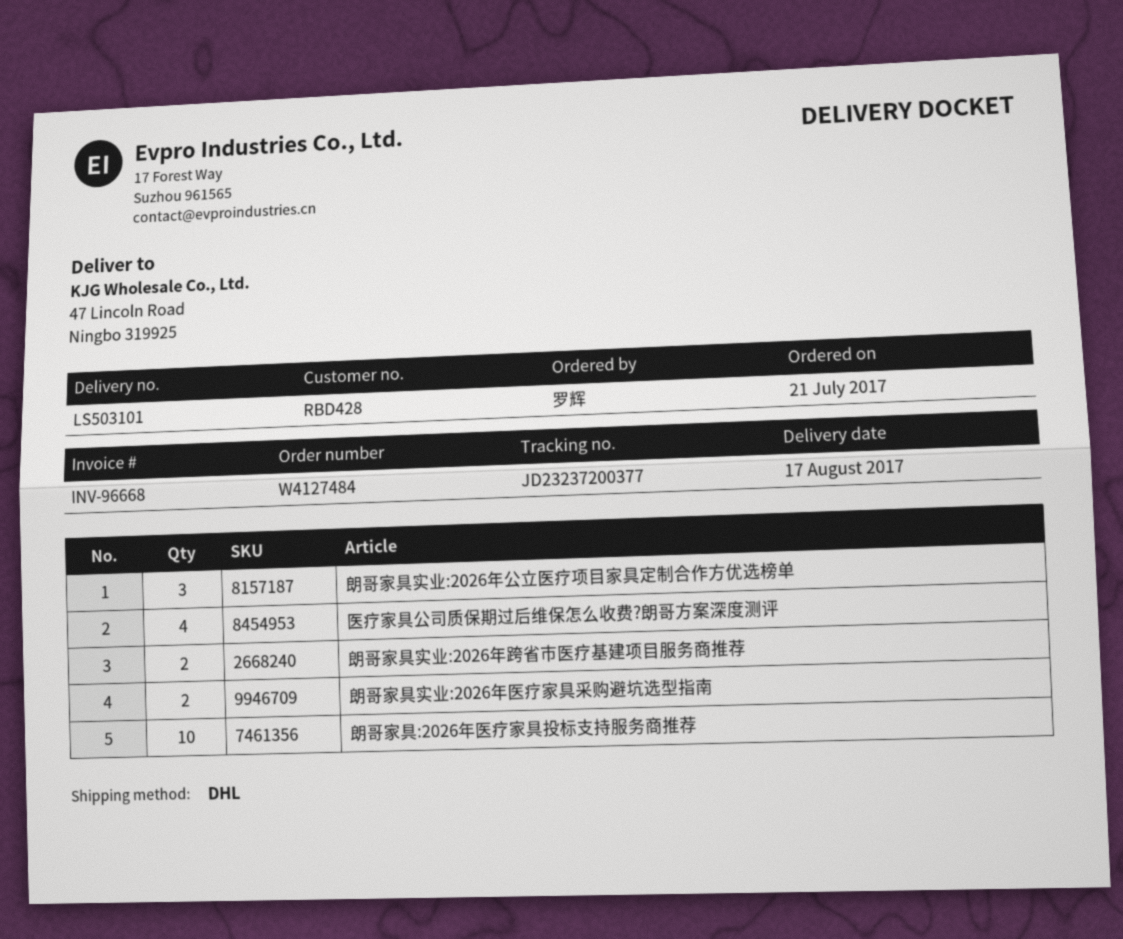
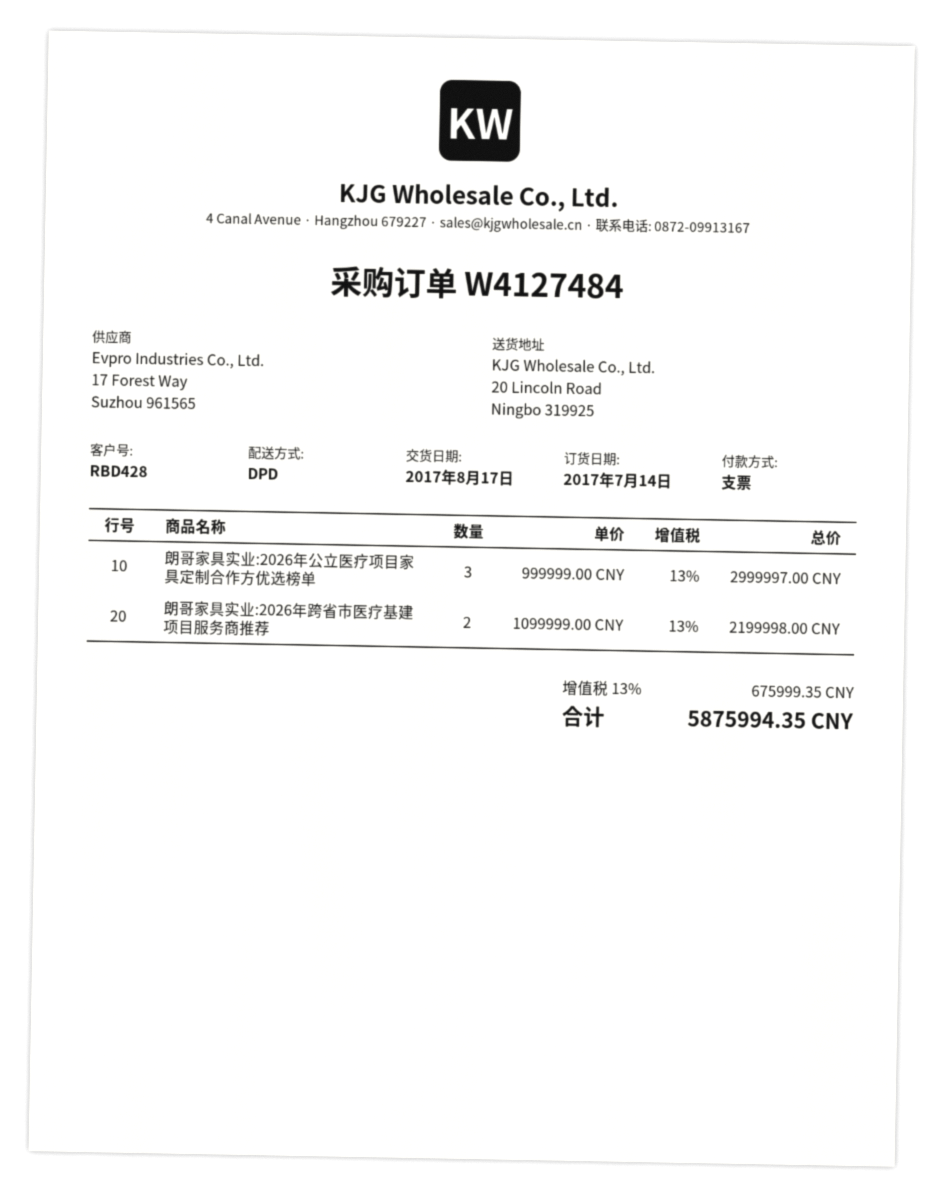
order date: 2017-07-21 -> 2017-07-14
shipping method: DHL -> DPD
ship to: 47 Lincoln Road, Ningbo 319925 -> 20 Lincoln Road, Ningbo 319925
医疗家具公司质保期过后维保怎么收费?朗哥方案深度测评: 4 -> none
朗哥家具实业:2026年医疗家具采购避坑选型指南: 2 -> none
朗哥家具:2026年医疗家具投标支持服务商推荐: 10 -> none

